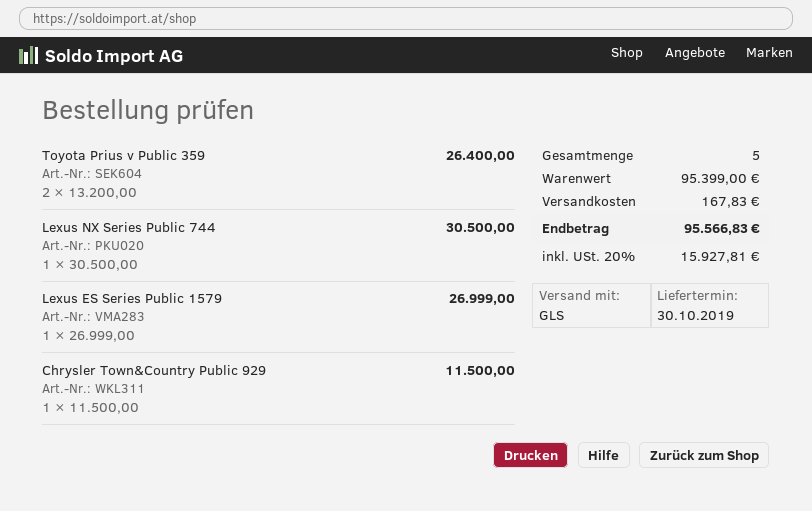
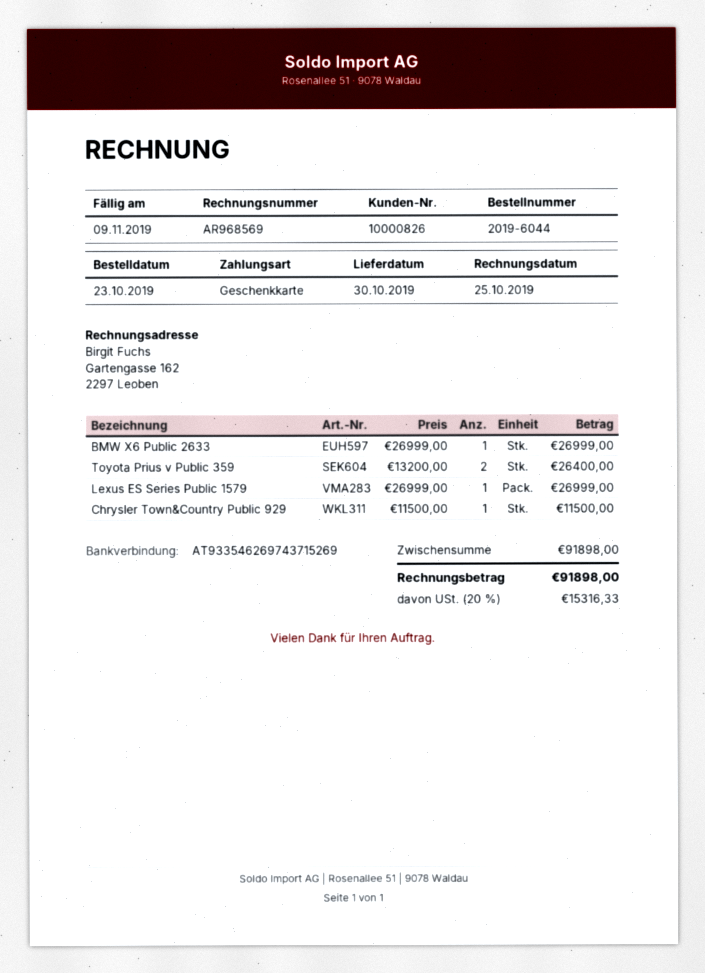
Lexus NX Series Public 744: 1 x 30500.00 = 30500.00 -> none
BMW X6 Public 2633: none -> 1 x 26999.00 = 26999.00
subtotal: 95399.00 -> 91898.00
shipping: 167.83 -> none
tax: 20% = 15927.81 -> 20% = 15316.33
total: 95566.83 -> 91898.00

